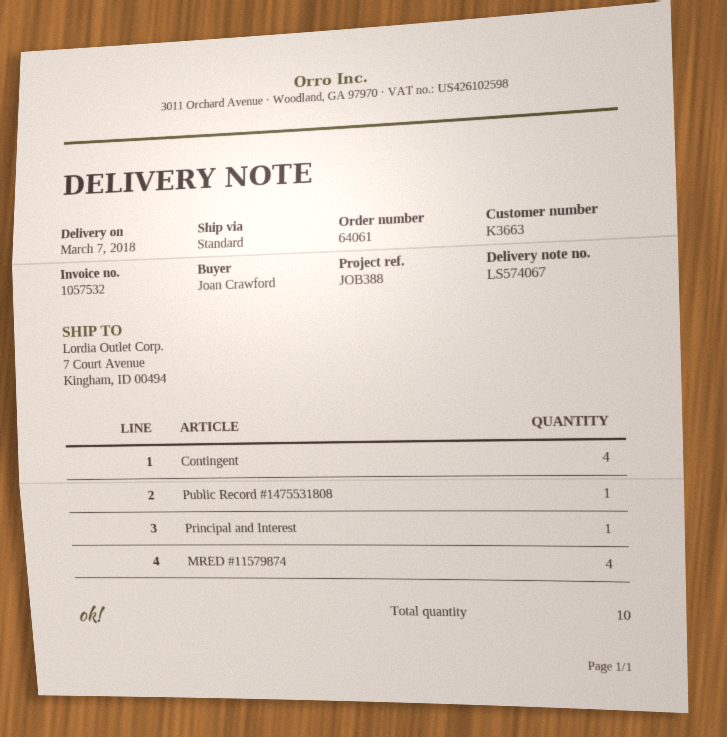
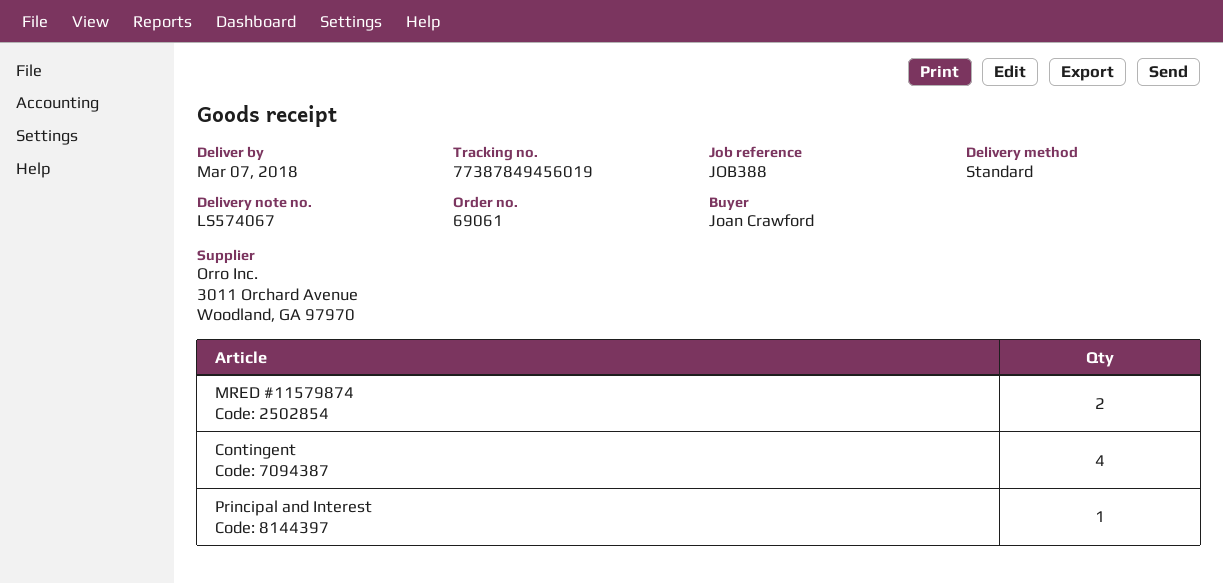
order number: 64061 -> 69061
Public Record #1475531808: 1 -> none
MRED #11579874: 4 -> 2

